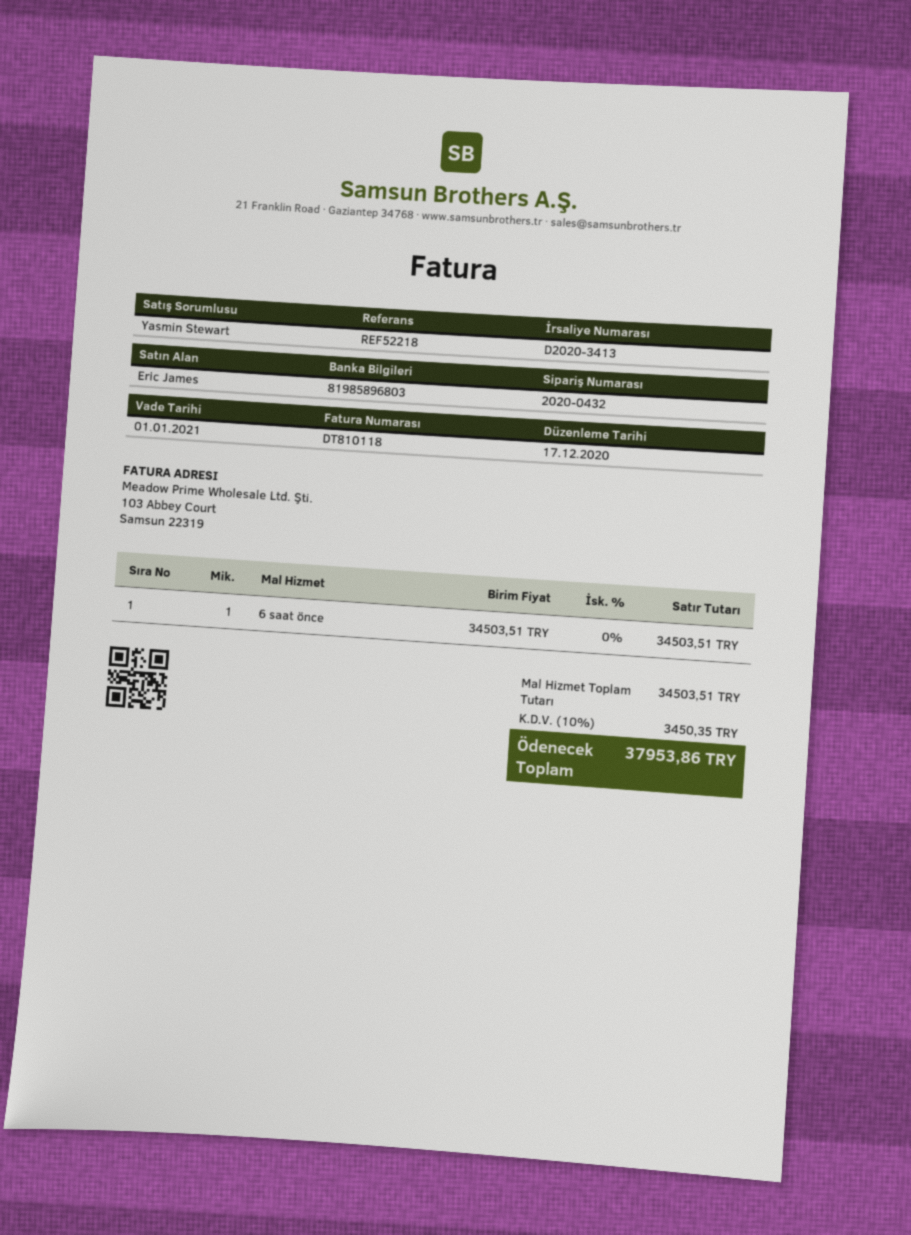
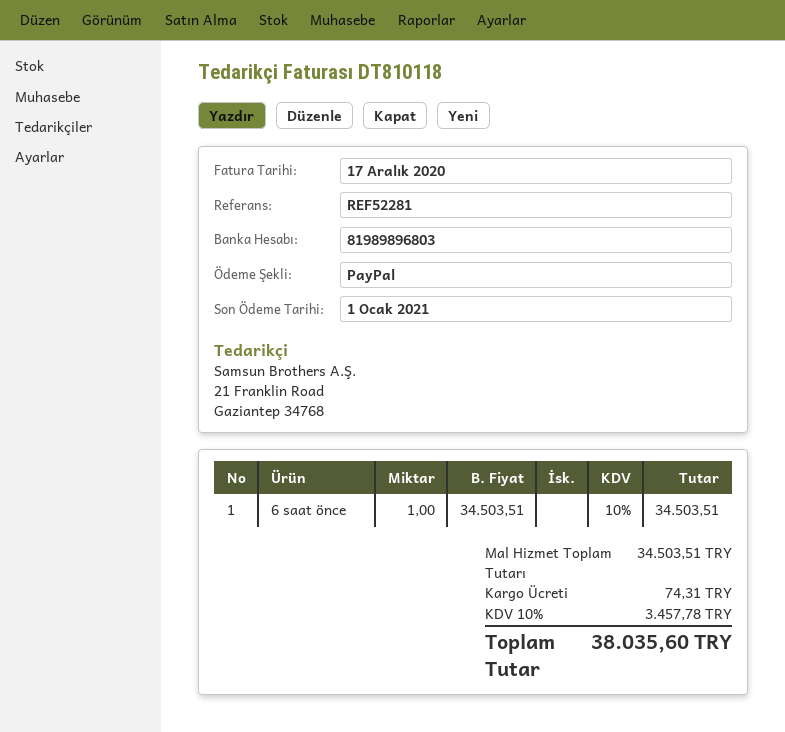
reference: REF52218 -> REF52281
bank account: 81985896803 -> 81989896803
shipping: none -> 74.31
tax: 10% = 3450.35 -> 10% = 3457.78
total: 37953.86 -> 38035.60

